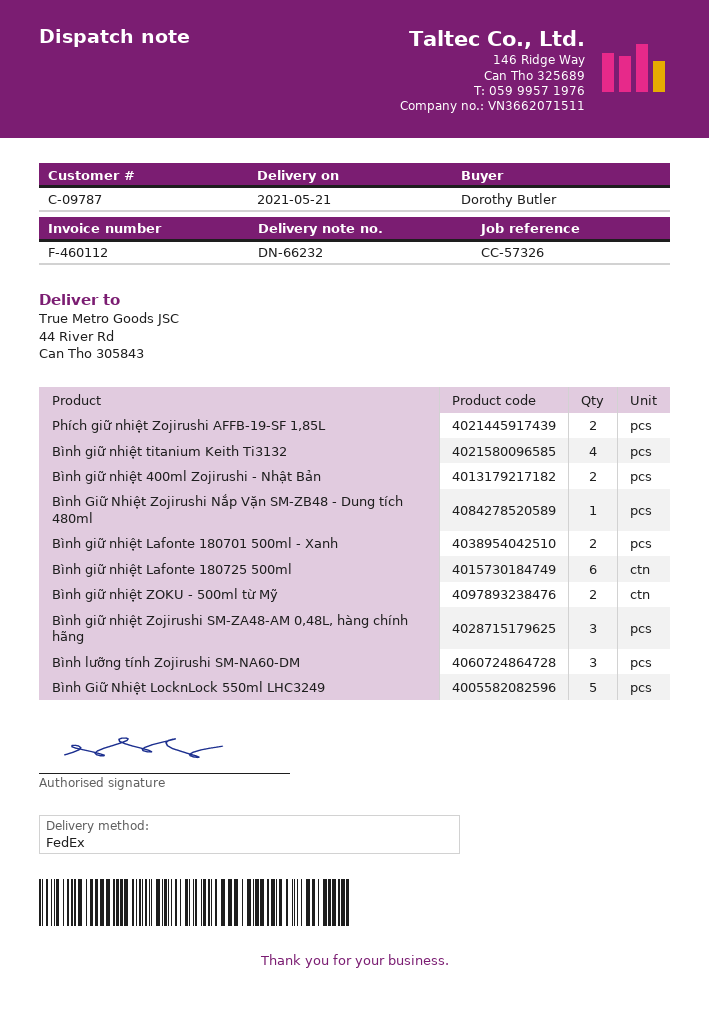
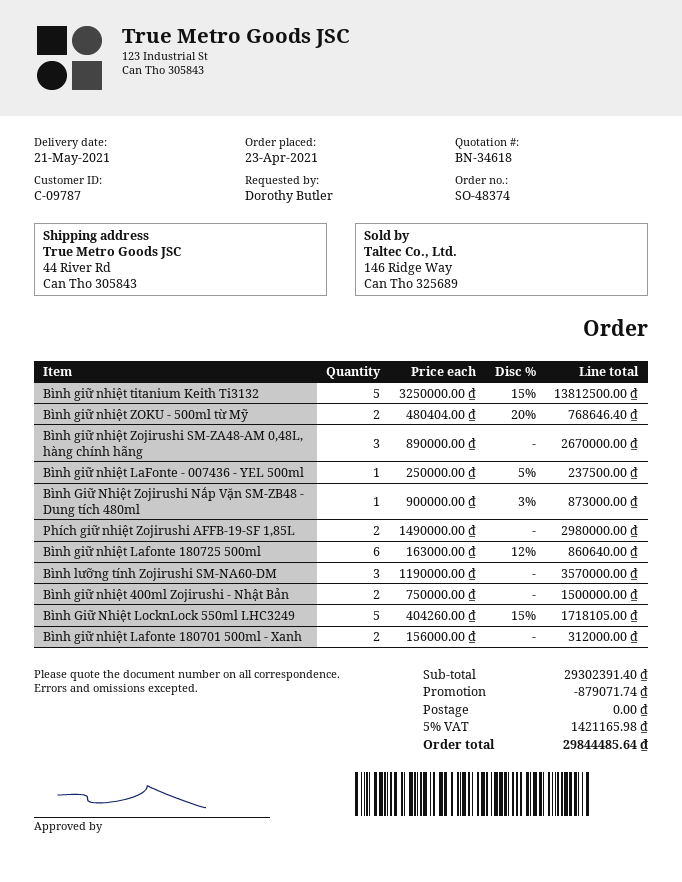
Bình giữ nhiệt titanium Keith Ti3132: 4 -> 5
Bình giữ nhiệt LaFonte - 007436 - YEL 500ml: none -> 1

